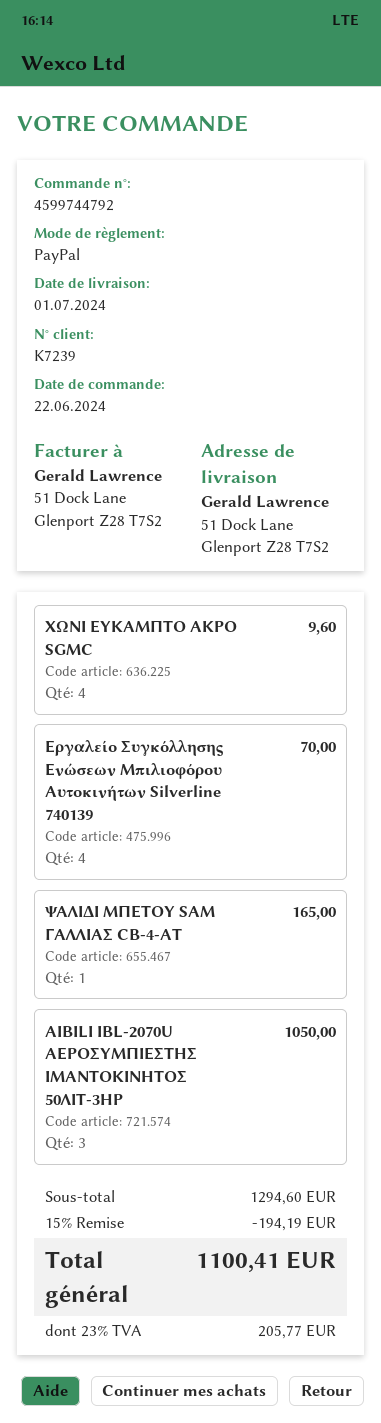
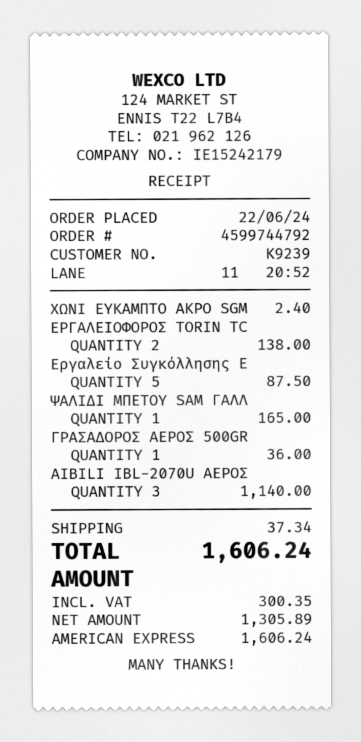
customer number: K7239 -> K9239
payment method: PayPal -> American Express
ΧΩΝΙ ΕΥΚΑΜΠΤΟ ΑΚΡΟ SGMC: 4 for 9.60 -> 1 for 2.40
Εργαλείο Συγκόλλησης Ενώσεων Μπιλιοφόρου Αυτοκινήτων Silverline 740139: 4 for 70.00 -> 5 for 87.50
AIBILI IBL-2070U ΑΕΡΟΣΥΜΠΙΕΣΤΗΣ ΙΜΑΝΤΟΚΙΝΗΤΟΣ 50ΛΙΤ-3HP: 3 for 1050.00 -> 3 for 1140.00
ΕΡΓΑΛΕΙΟΦΟΡΟΣ TORIN TC: none -> 2 for 138.00
ΓΡΑΣΑΔΟΡΟΣ ΑΕΡΟΣ 500GR: none -> 1 for 36.00
discount: 15% = 194.19 -> none
shipping: none -> 37.34
tax: 205.77 -> 300.35
total: 1100.41 -> 1606.24

